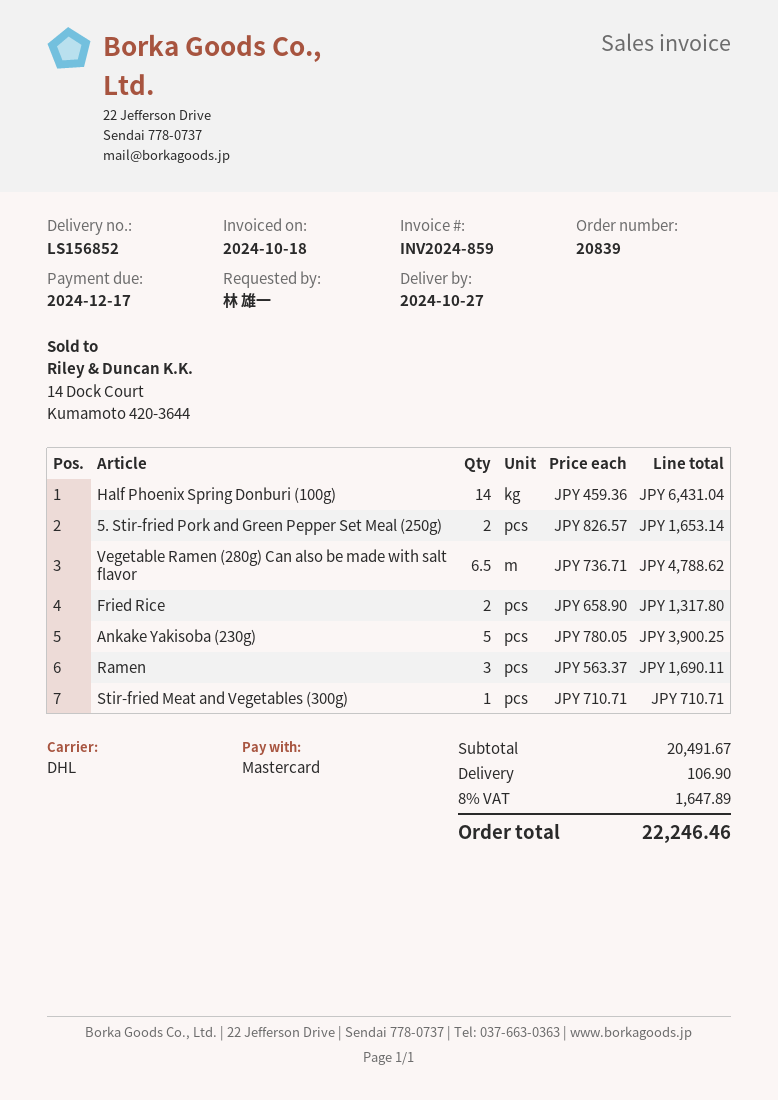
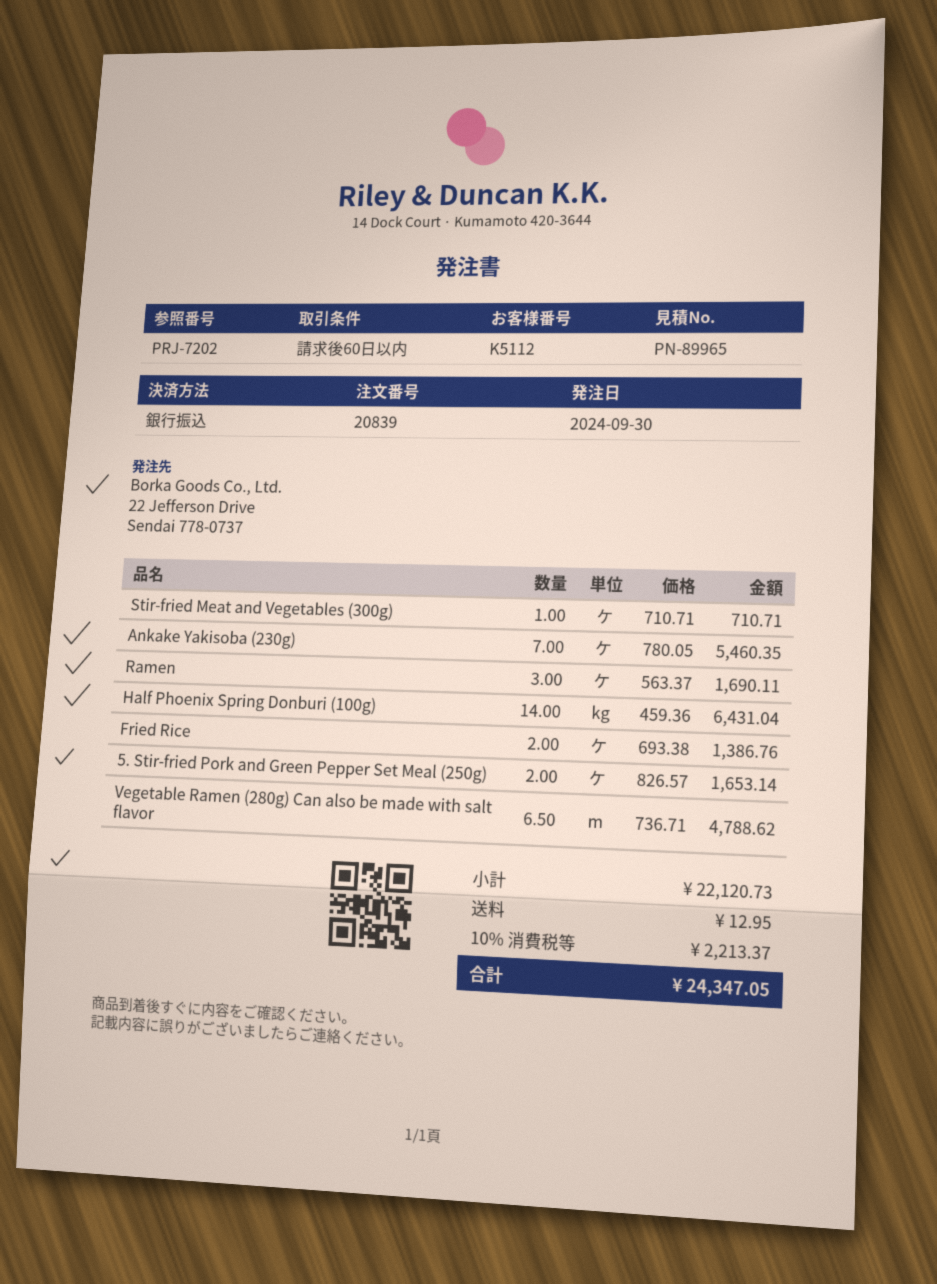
payment method: Mastercard -> bank transfer
Fried Rice: 2 x 658.90 = 1317.80 -> 2 x 693.38 = 1386.76
Ankake Yakisoba (230g): 5 x 780.05 = 3900.25 -> 7 x 780.05 = 5460.35
subtotal: 20491.67 -> 22120.73
shipping: 106.90 -> 12.95
tax: 8% = 1647.89 -> 10% = 2213.37
total: 22246.46 -> 24347.05

